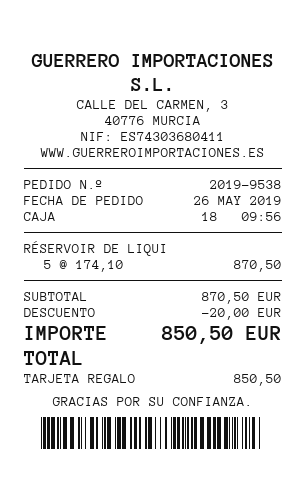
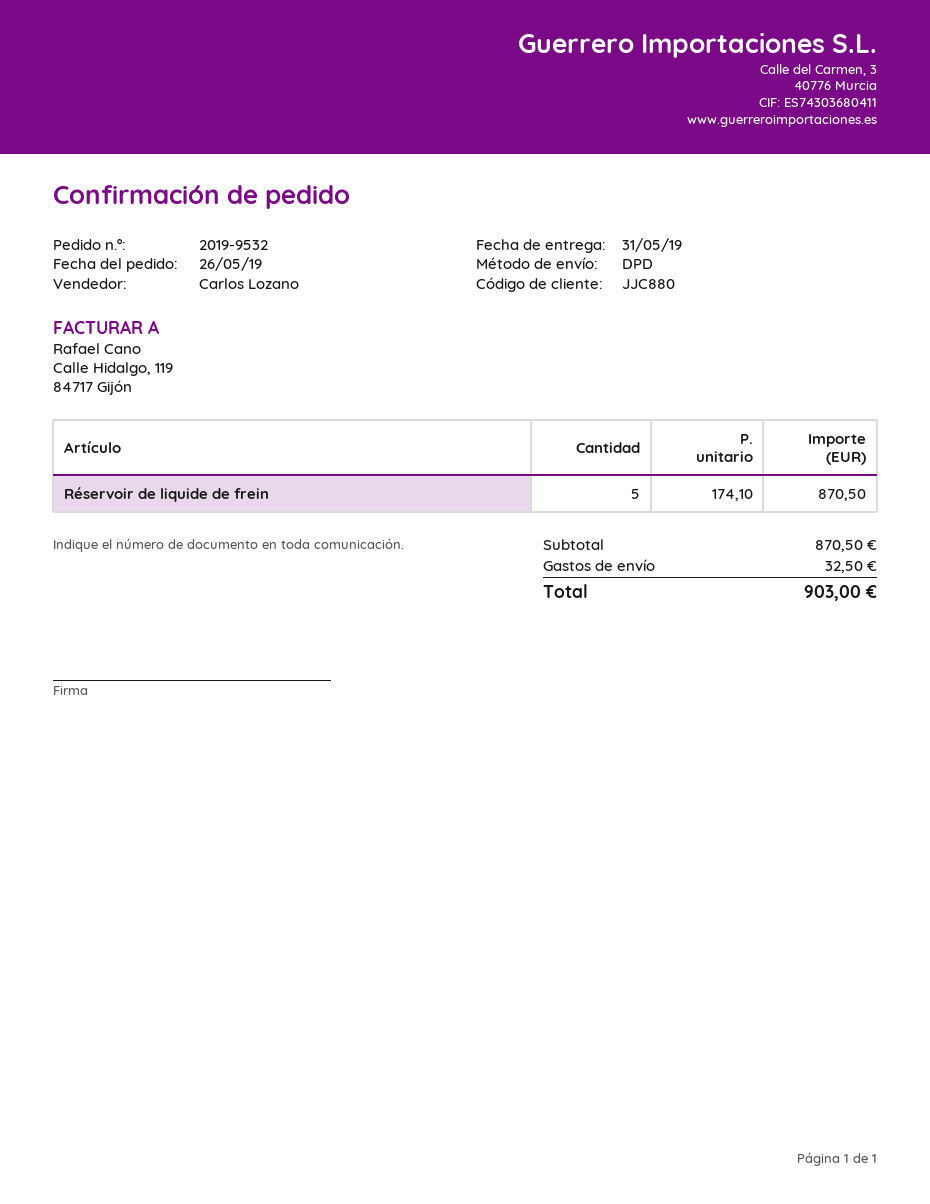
order number: 2019-9538 -> 2019-9532
discount: 20.00 -> none
shipping: none -> 32.50
total: 850.50 -> 903.00

